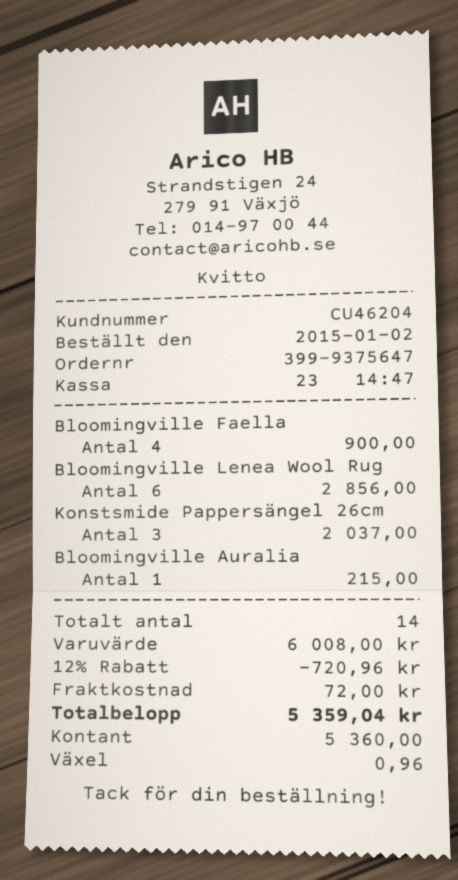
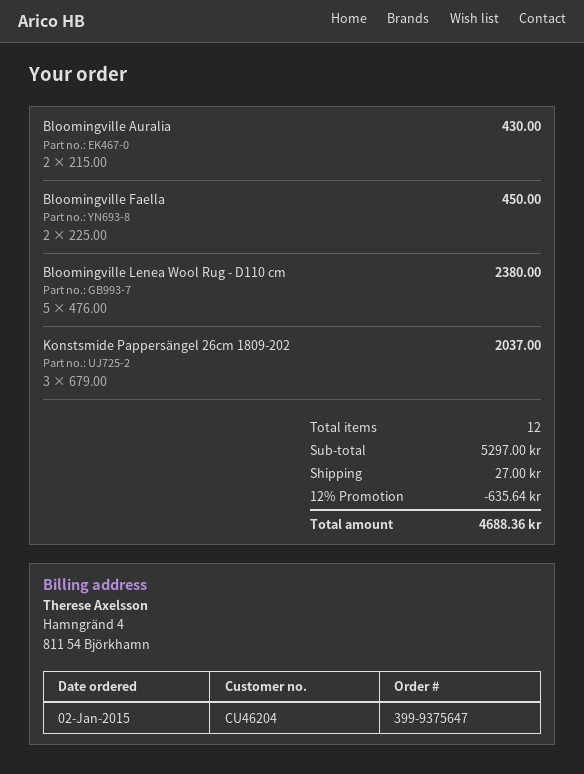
Bloomingville Faella: 4 for 900.00 -> 2 for 450.00
Bloomingville Lenea Wool Rug: 6 for 2856.00 -> 5 for 2380.00
Bloomingville Auralia: 1 for 215.00 -> 2 for 430.00
total quantity: 14 -> 12
subtotal: 6008.00 -> 5297.00
discount: 12% = 720.96 -> 12% = 635.64
shipping: 72.00 -> 27.00
total: 5359.04 -> 4688.36

